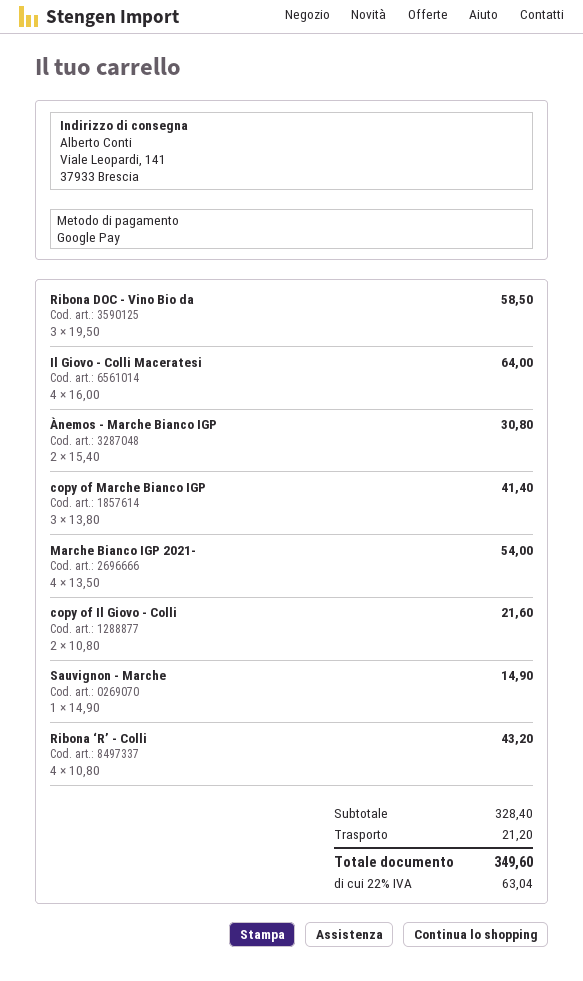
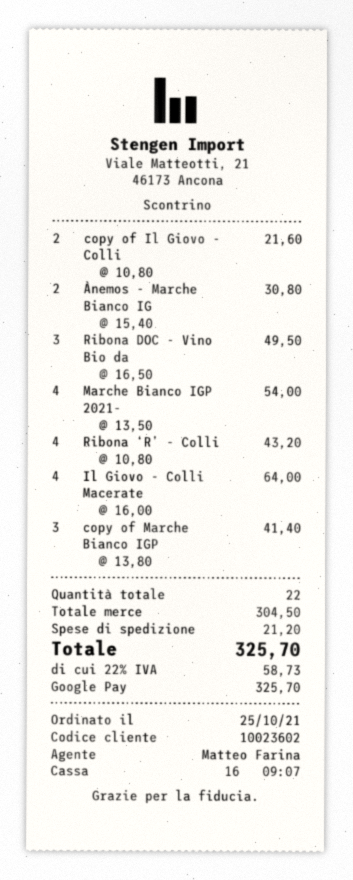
Ribona DOC - Vino Bio da: 3 x 19.50 = 58.50 -> 3 x 16.50 = 49.50
Sauvignon - Marche: 1 x 14.90 = 14.90 -> none
subtotal: 328.40 -> 304.50
tax: 22% = 63.04 -> 22% = 58.73
total: 349.60 -> 325.70

